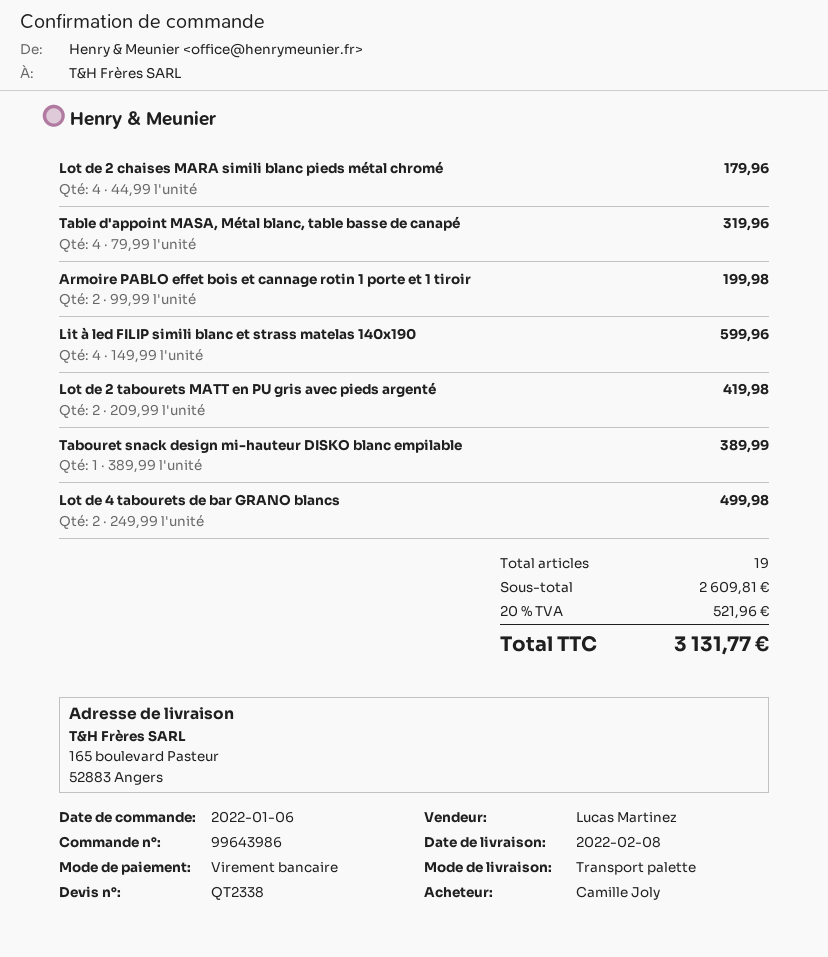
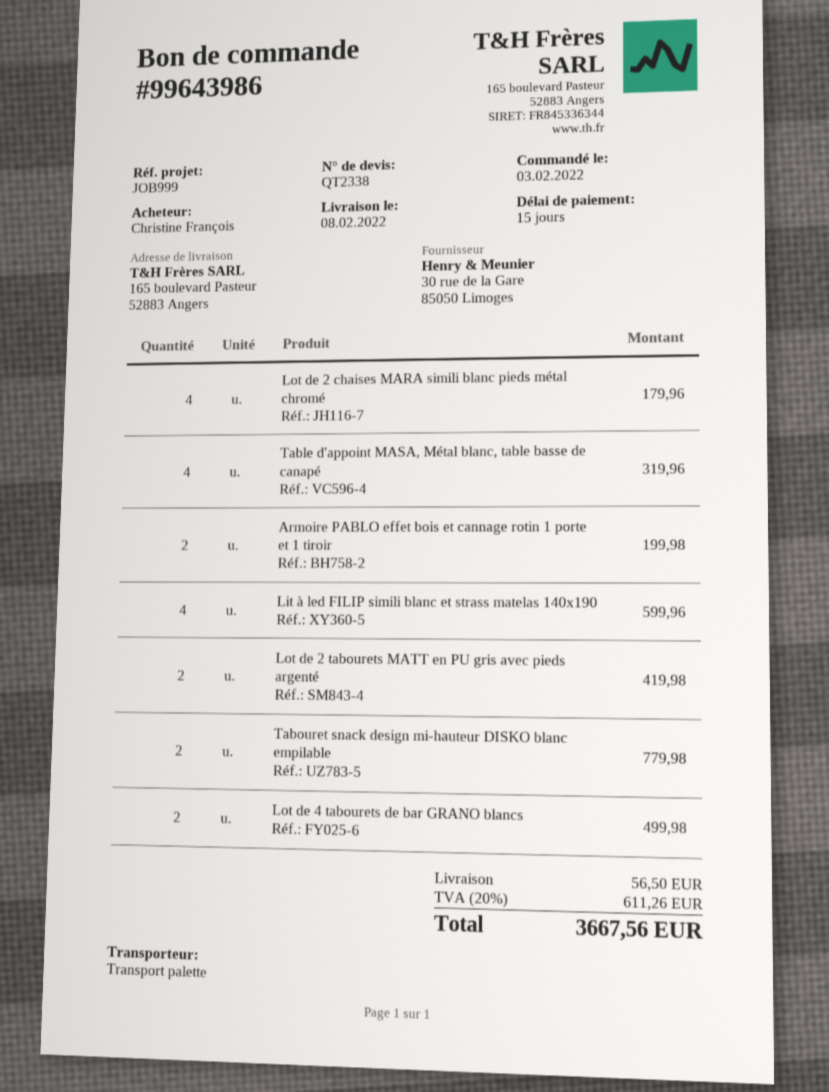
order date: 2022-01-06 -> 2022-02-03
ordered by: Camille Joly -> Christine François
Tabouret snack design mi-hauteur DISKO blanc empilable: 1 for 389.99 -> 2 for 779.98
shipping: none -> 56.50
tax: 20% = 521.96 -> 20% = 611.26
total: 3131.77 -> 3667.56

